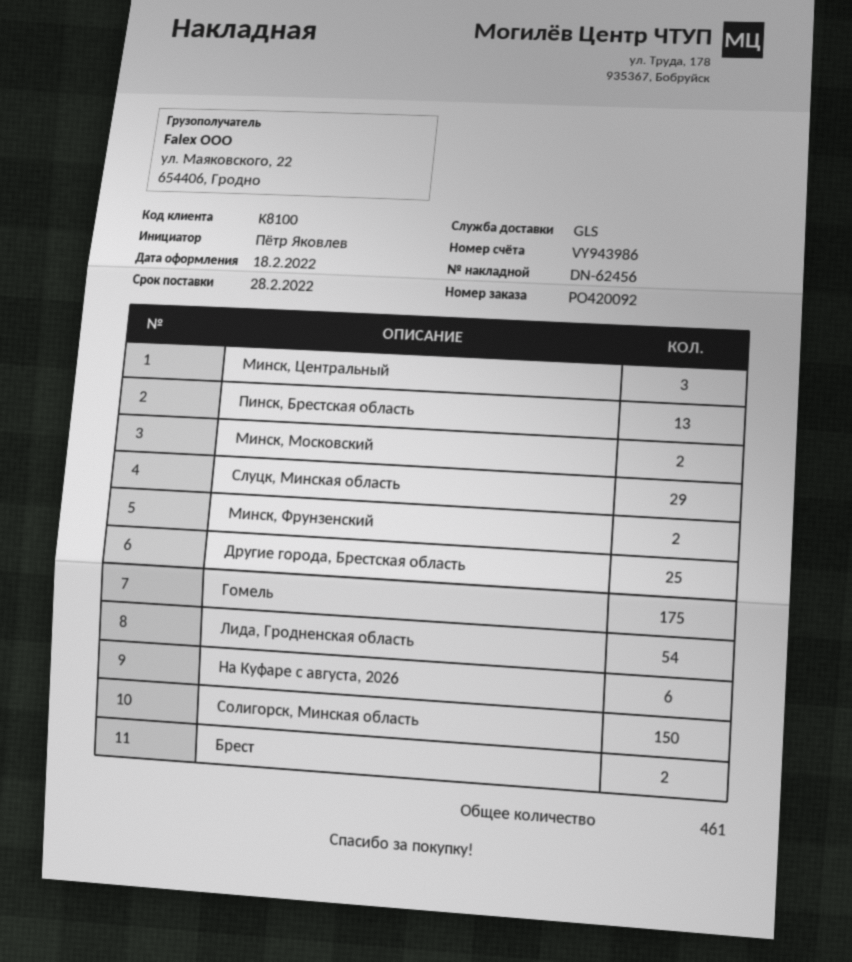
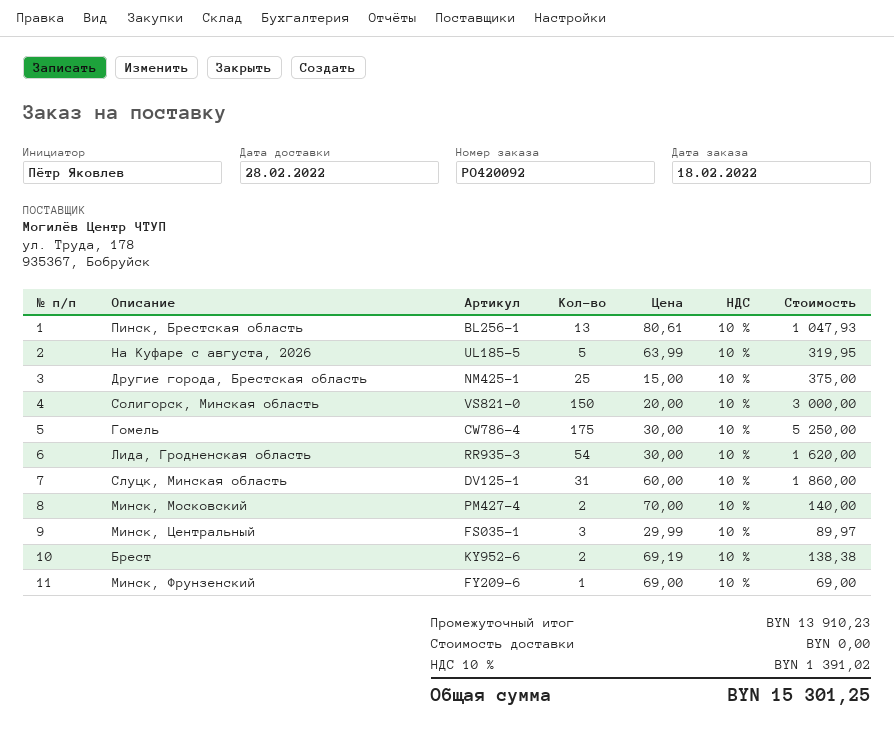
Слуцк, Минская область: 29 -> 31
Минск, Фрунзенский: 2 -> 1
На Куфаре с августа, 2026: 6 -> 5

